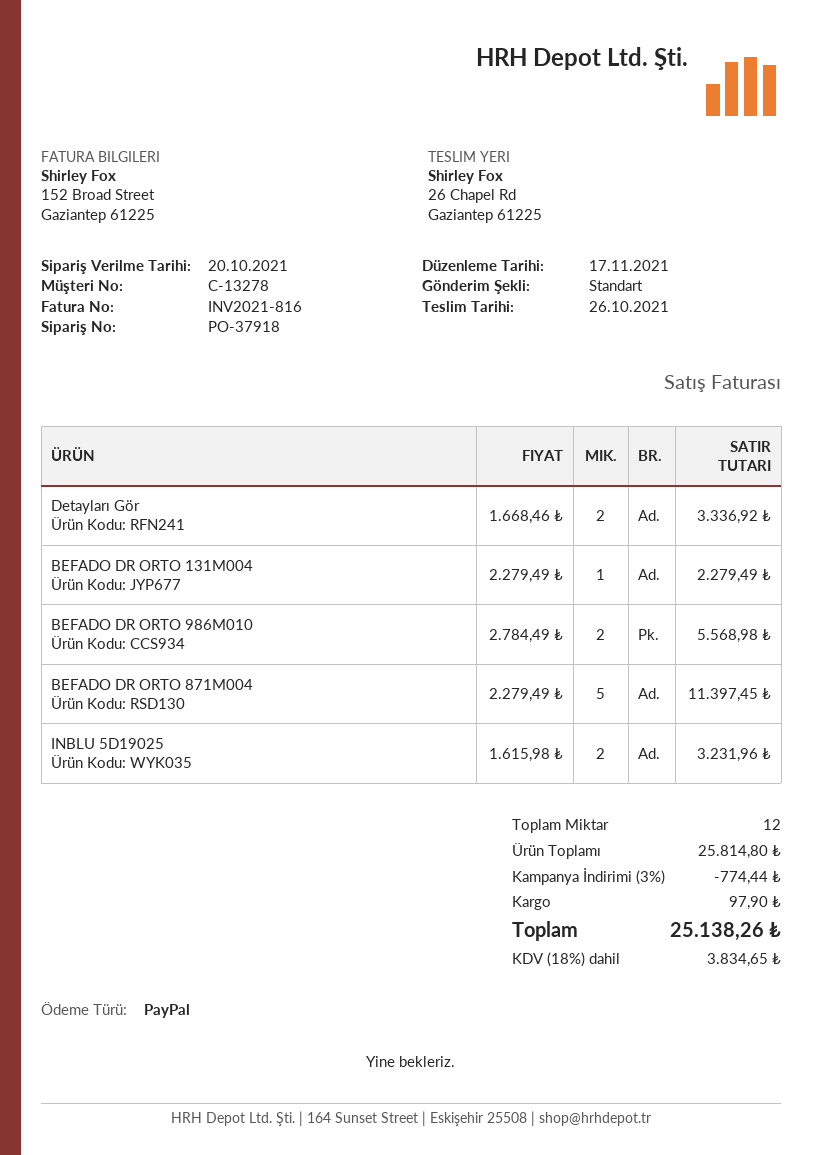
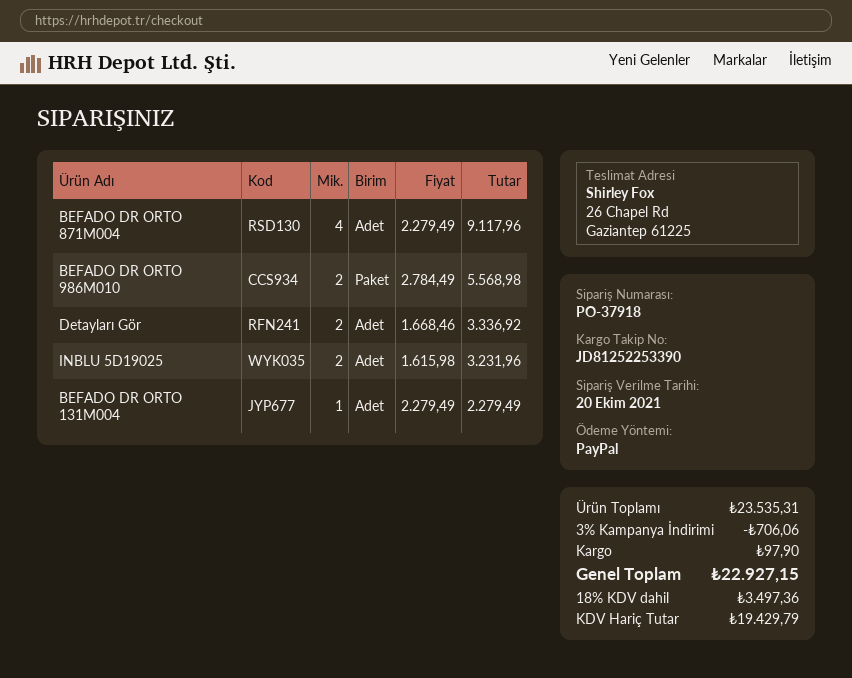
BEFADO DR ORTO 871M004: 5 x 2279.49 = 11397.45 -> 4 x 2279.49 = 9117.96
subtotal: 25814.80 -> 23535.31
discount: 3% = 774.44 -> 3% = 706.06
tax: 18% = 3834.65 -> 18% = 3497.36
total: 25138.26 -> 22927.15

